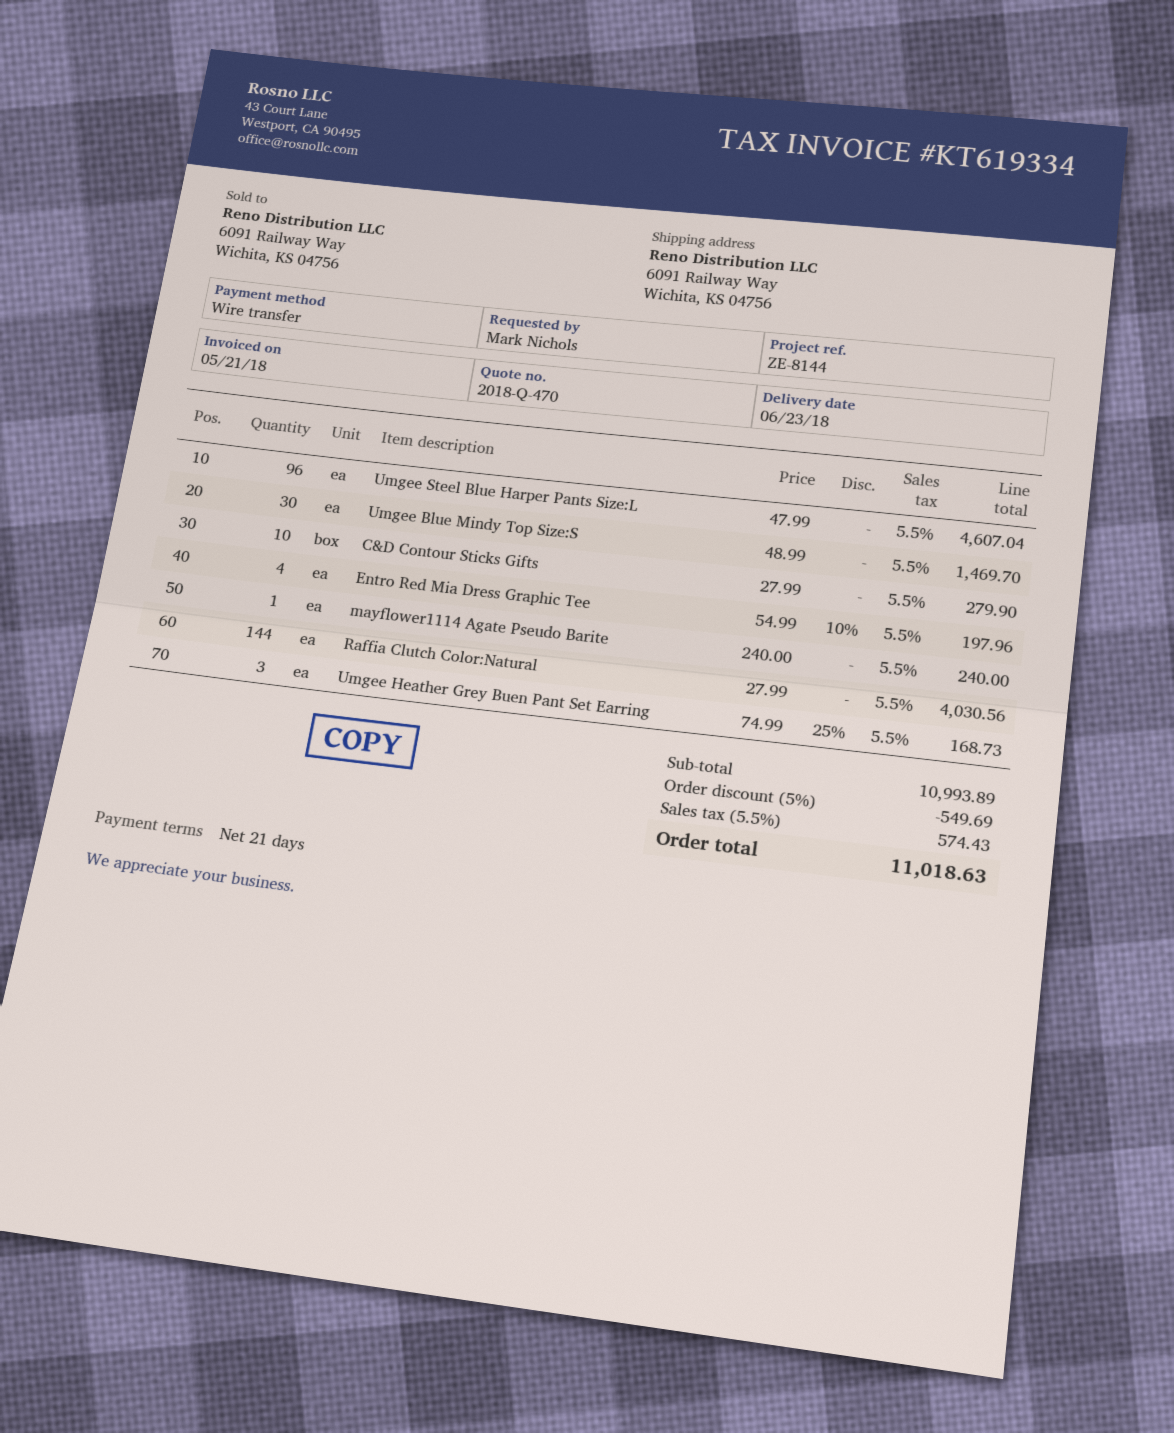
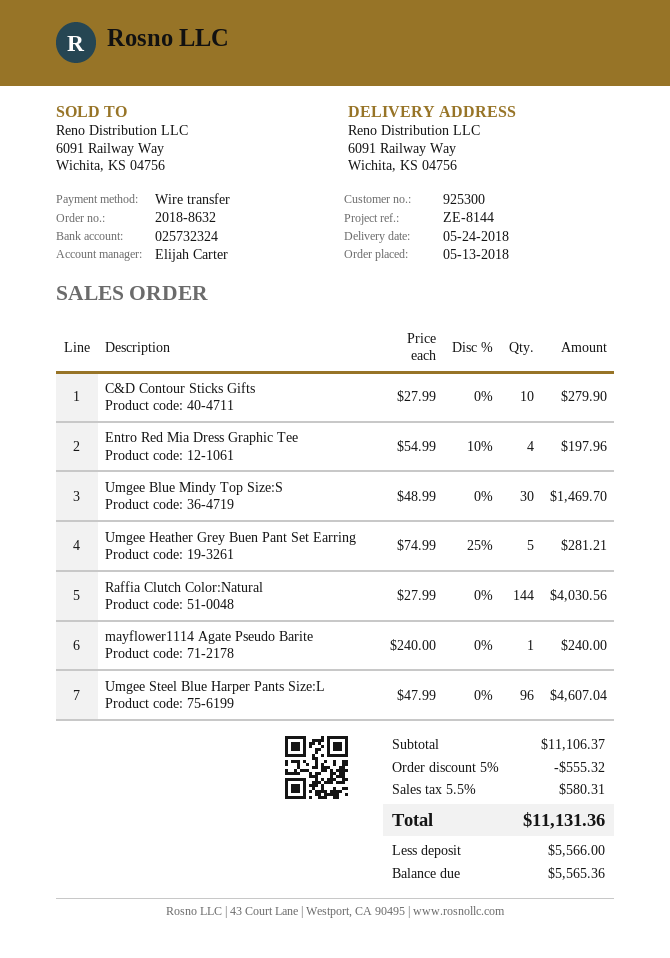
delivery date: 2018-06-23 -> 2018-05-24
Umgee Heather Grey Buen Pant Set Earring: 3 x 74.99 - 25% = 168.73 -> 5 x 74.99 - 25% = 281.21
subtotal: 10993.89 -> 11106.37
discount: 5% = 549.69 -> 5% = 555.32
tax: 5.5% = 574.43 -> 5.5% = 580.31
total: 11018.63 -> 11131.36

